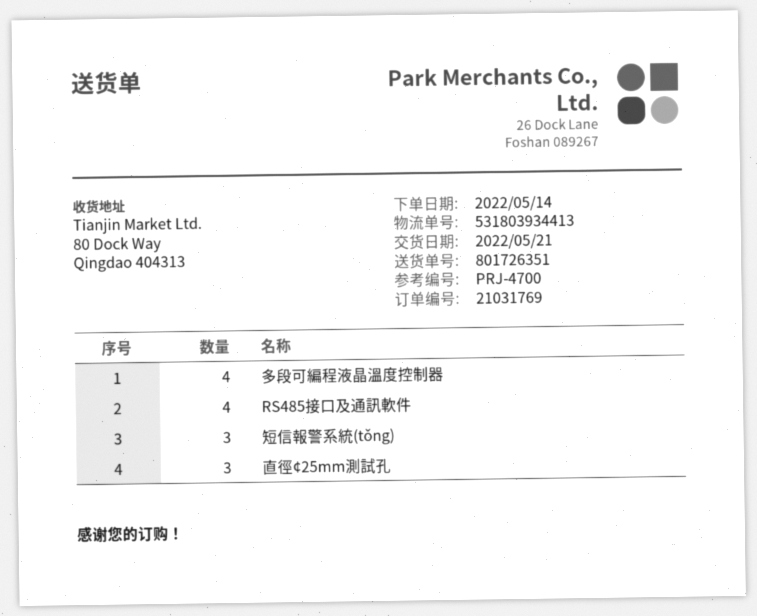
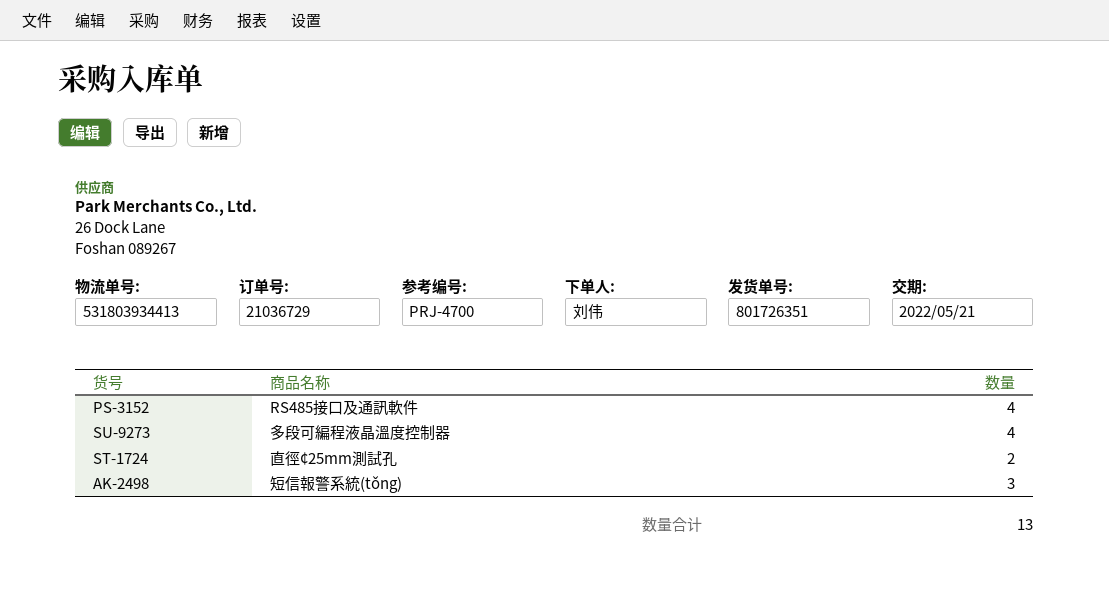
order number: 21031769 -> 21036729
直徑¢25mm測試孔: 3 -> 2

